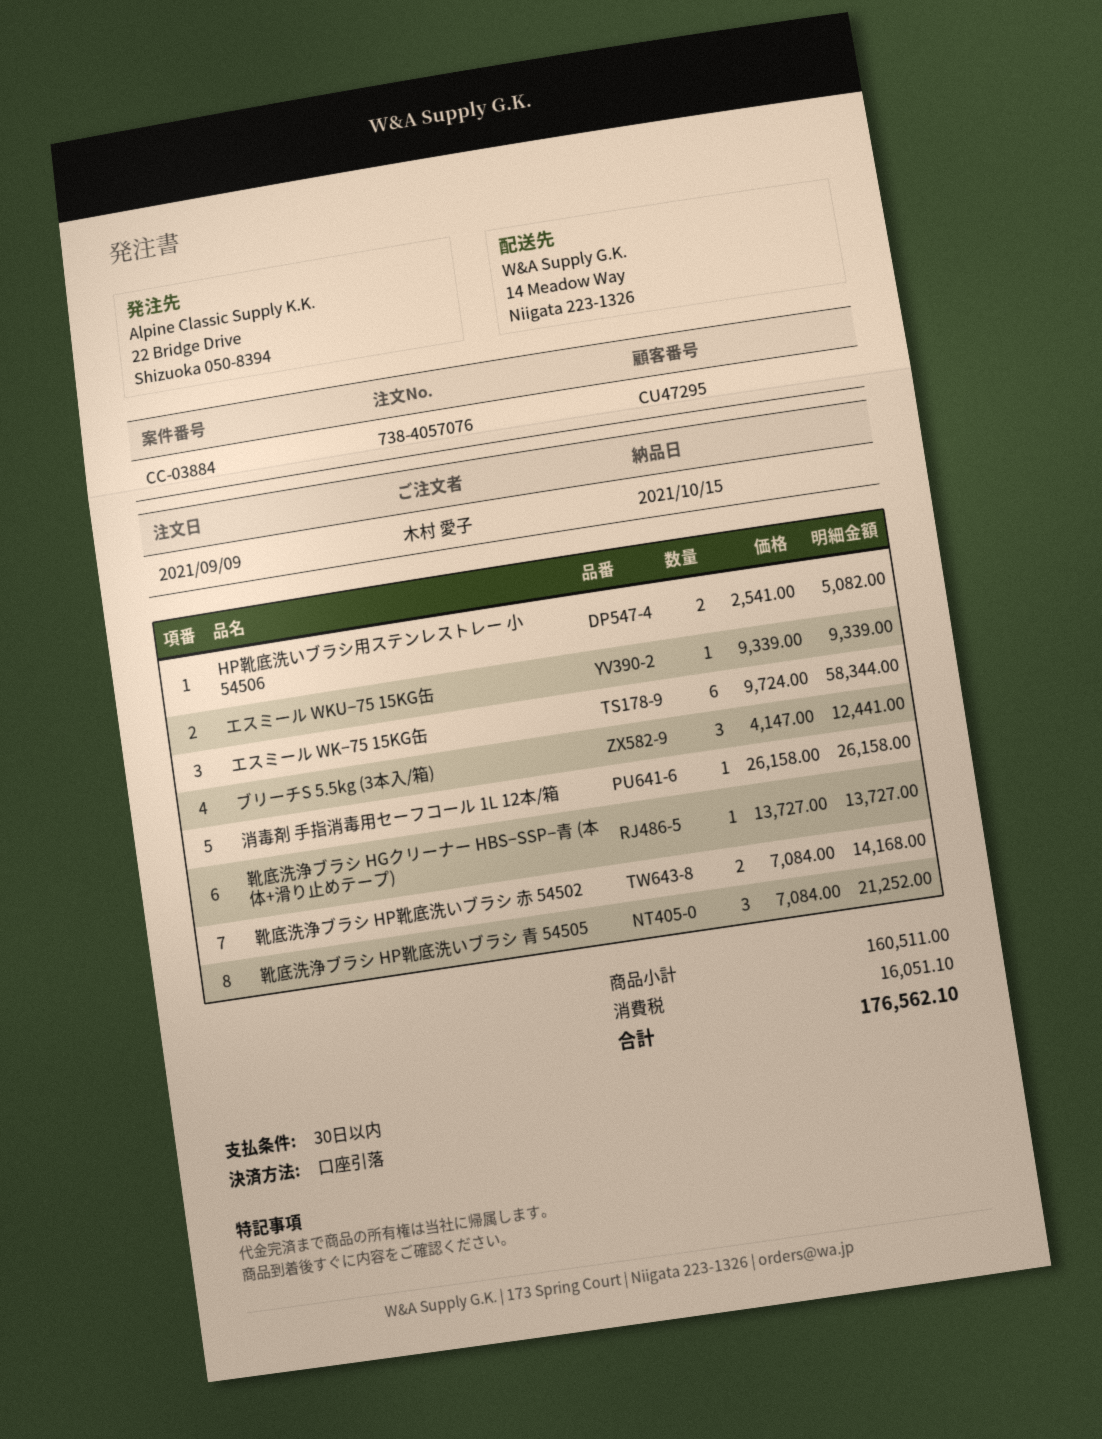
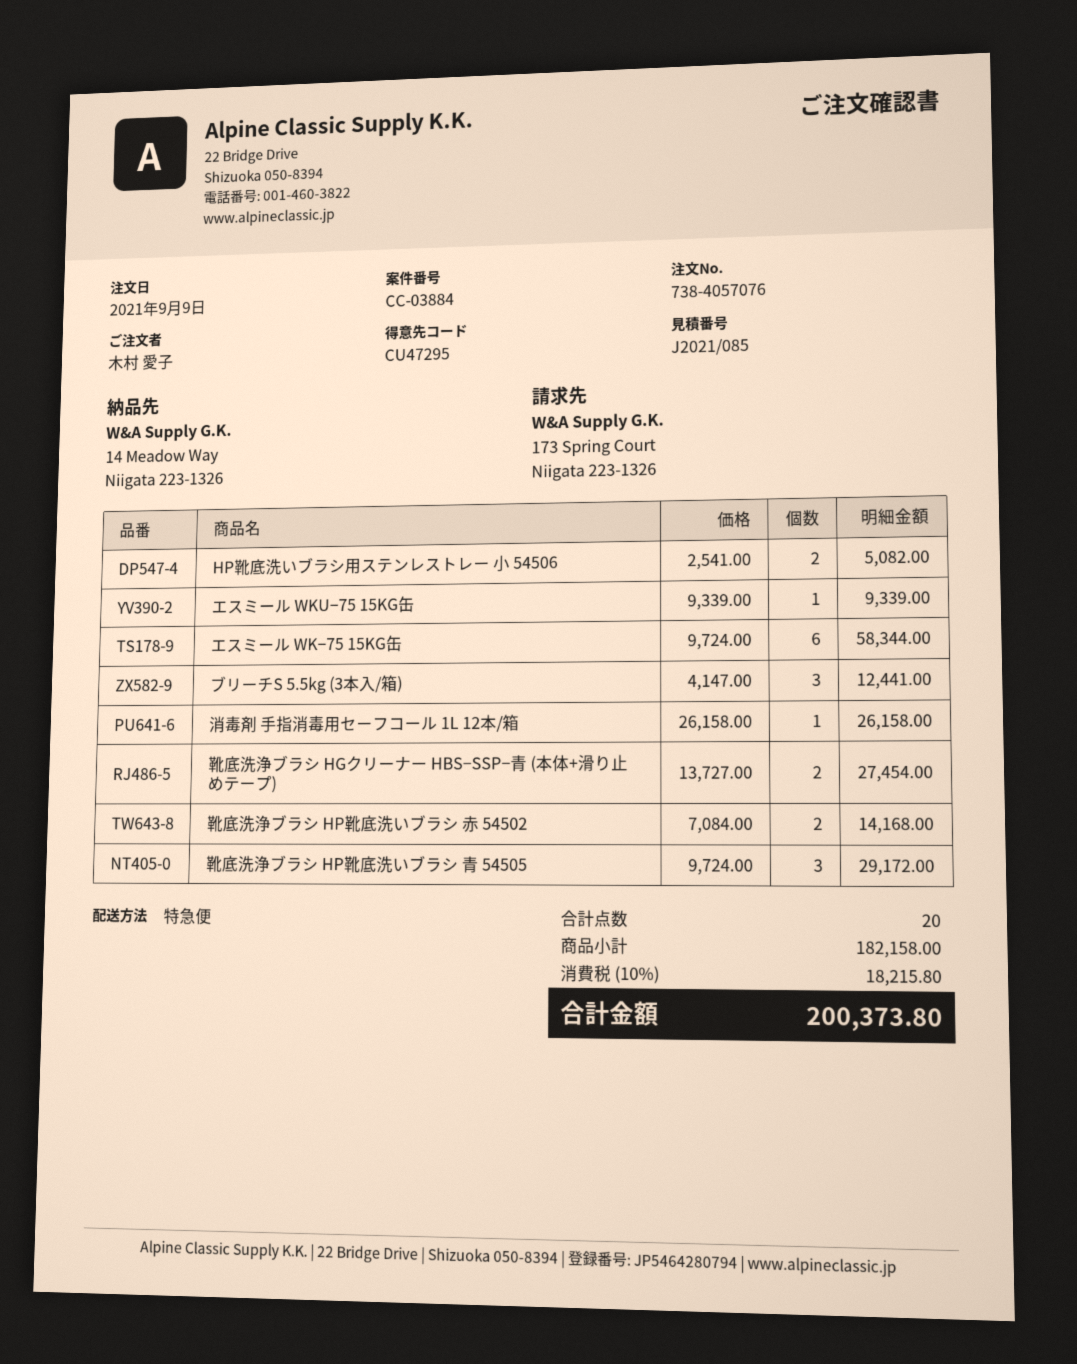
靴底洗浄ブラシ HGクリーナー HBS−SSP−青 (本体+滑り止めテープ): 1 x 13727.00 = 13727.00 -> 2 x 13727.00 = 27454.00
靴底洗浄ブラシ HP靴底洗いブラシ 青 54505: 3 x 7084.00 = 21252.00 -> 3 x 9724.00 = 29172.00
subtotal: 160511.00 -> 182158.00
tax: 16051.10 -> 18215.80
total: 176562.10 -> 200373.80

